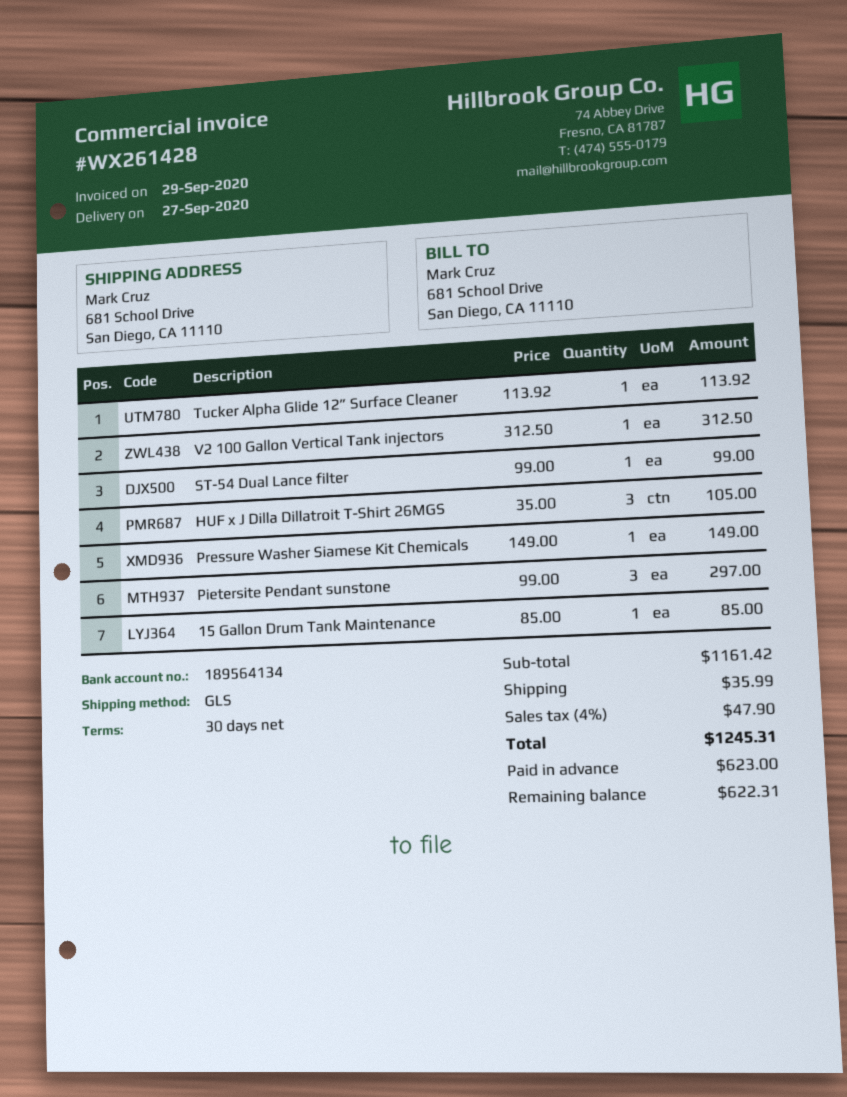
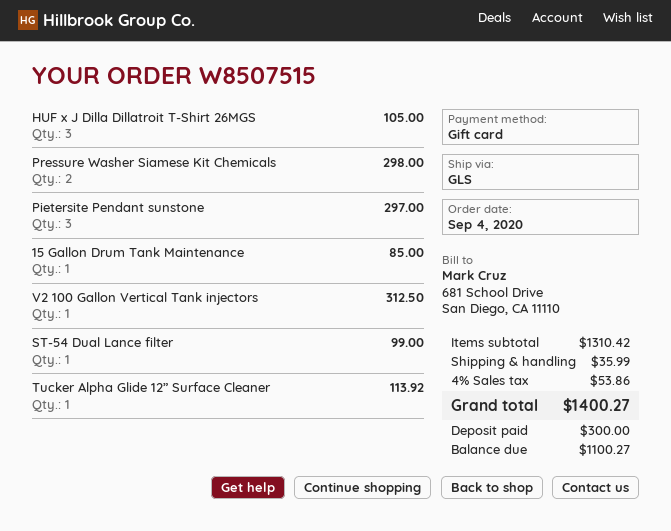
Pressure Washer Siamese Kit Chemicals: 1 for 149.00 -> 2 for 298.00
subtotal: 1161.42 -> 1310.42
tax: 4% = 47.90 -> 4% = 53.86
total: 1245.31 -> 1400.27
deposit: 623.00 -> 300.00
balance: 622.31 -> 1100.27

